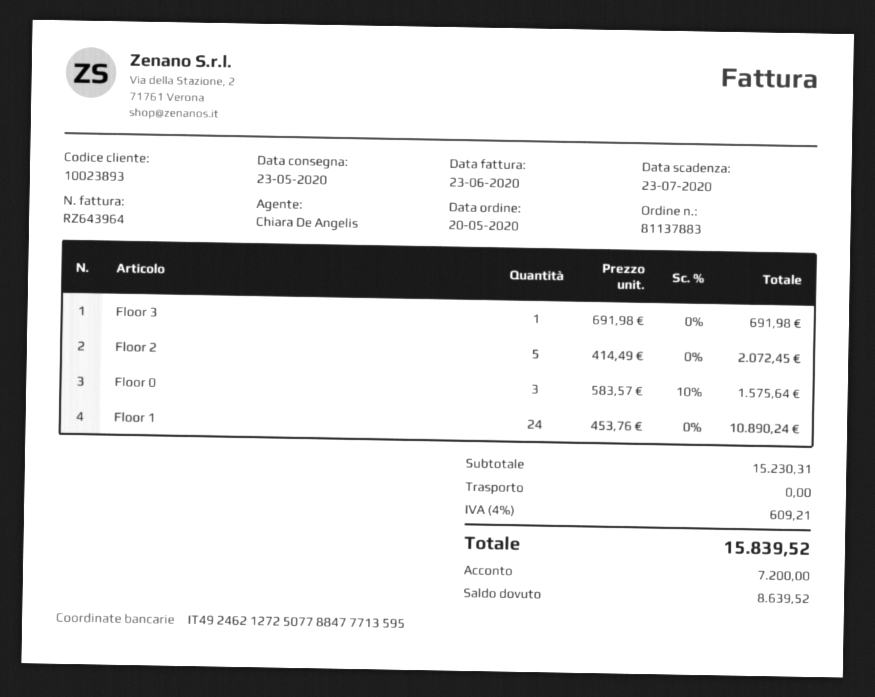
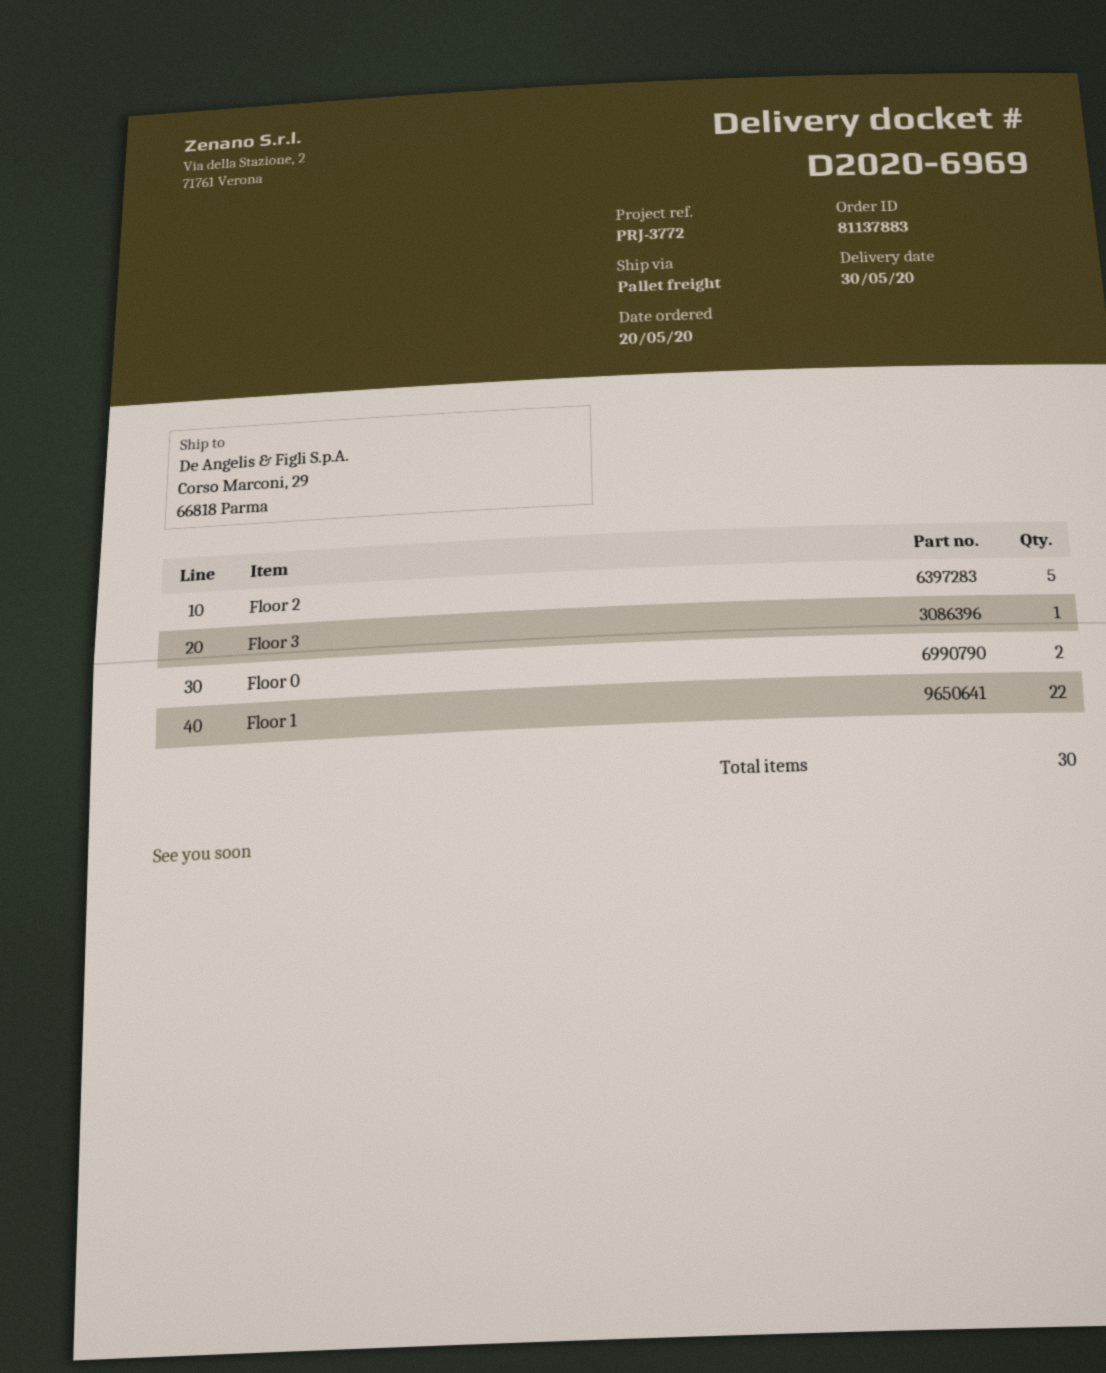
delivery date: 2020-05-23 -> 2020-05-30
Floor 0: 3 -> 2
Floor 1: 24 -> 22

